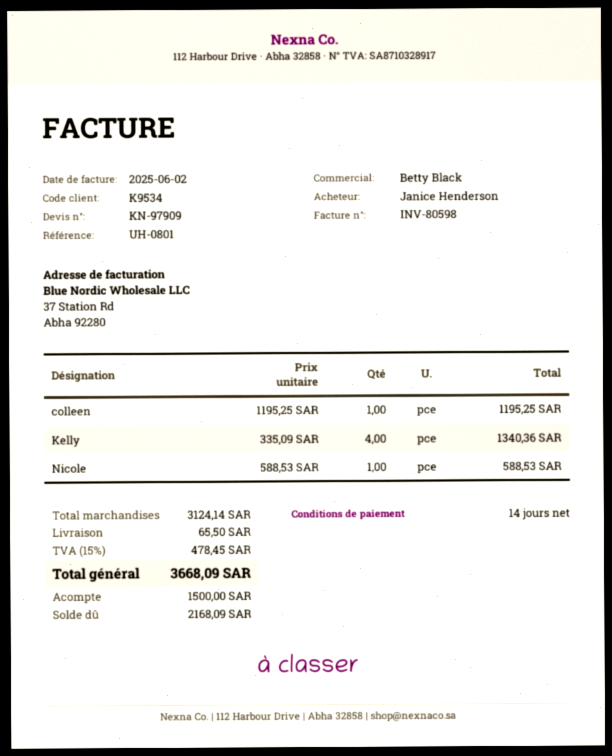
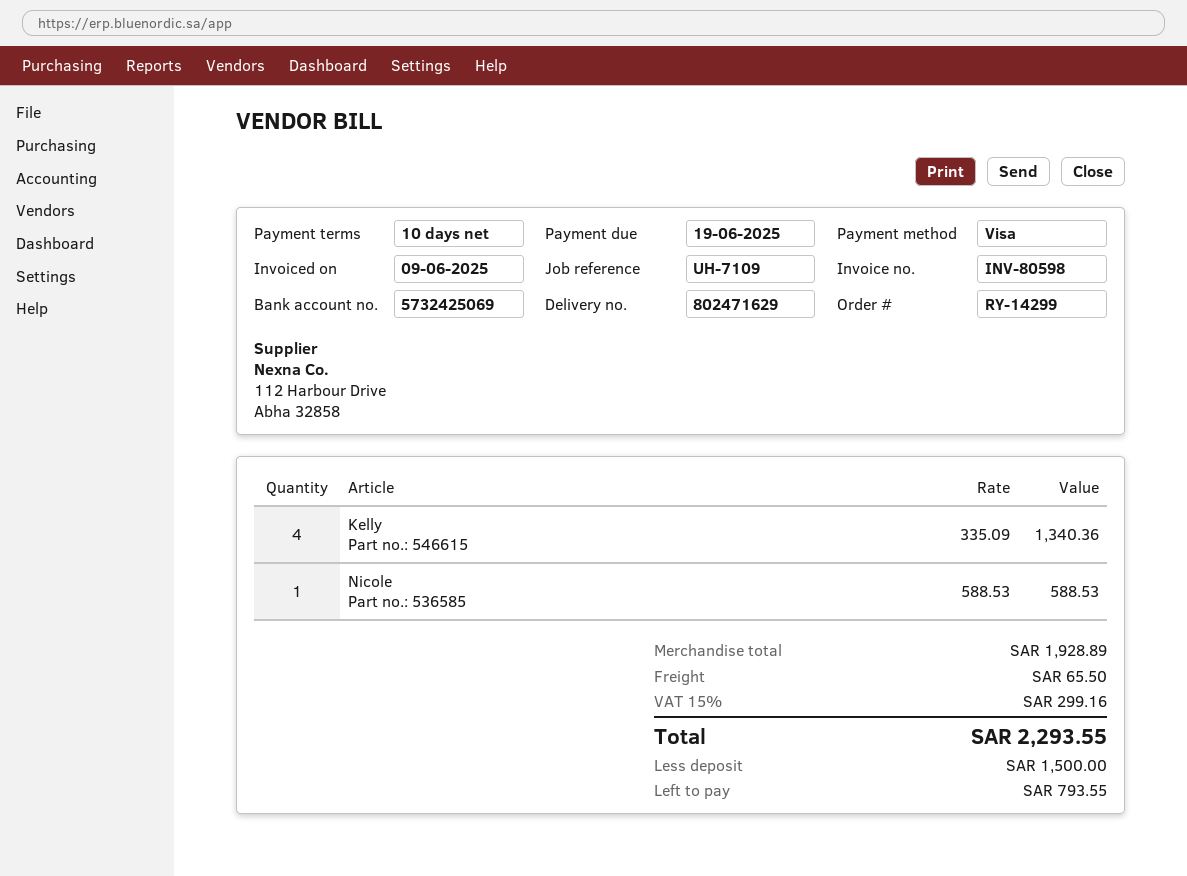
invoice date: 2025-06-02 -> 2025-06-09
payment terms: 14 days -> 10 days
reference: UH-0801 -> UH-7109
colleen: 1 x 1195.25 = 1195.25 -> none
subtotal: 3124.14 -> 1928.89
tax: 15% = 478.45 -> 15% = 299.16
total: 3668.09 -> 2293.55
balance: 2168.09 -> 793.55

